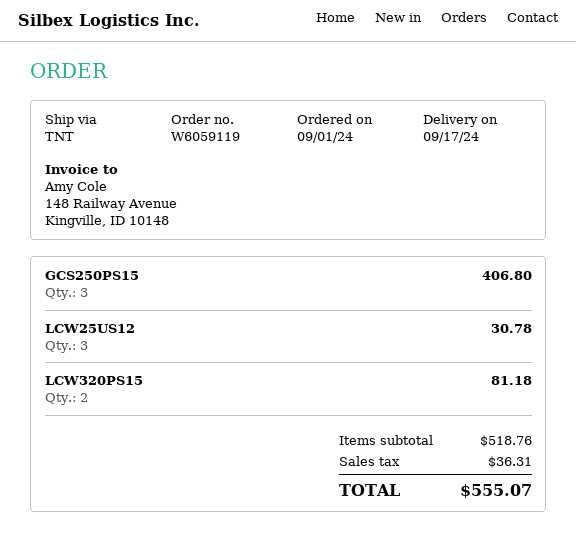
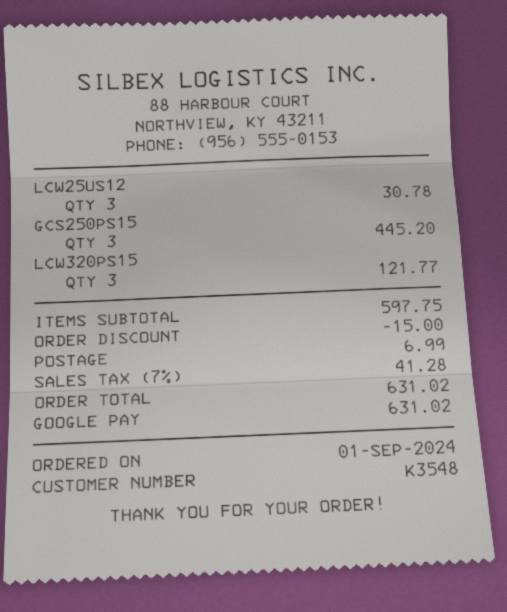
GCS250PS15: 3 for 406.80 -> 3 for 445.20
LCW320PS15: 2 for 81.18 -> 3 for 121.77
subtotal: 518.76 -> 597.75
discount: none -> 15.00
shipping: none -> 6.99
tax: 36.31 -> 41.28
total: 555.07 -> 631.02

